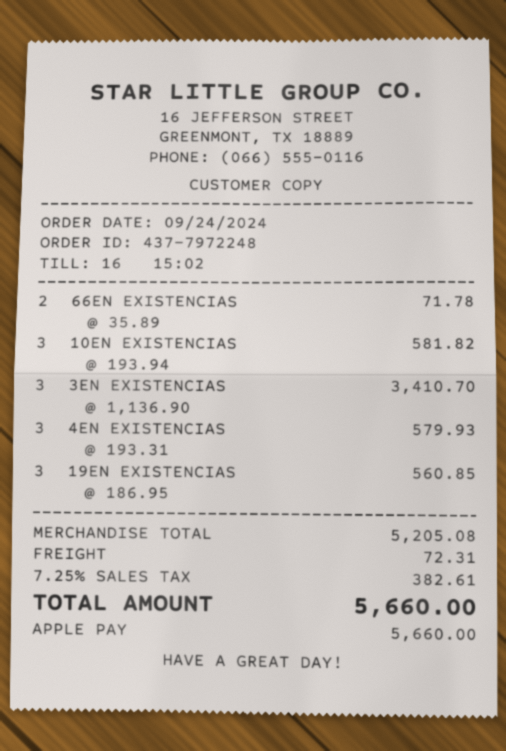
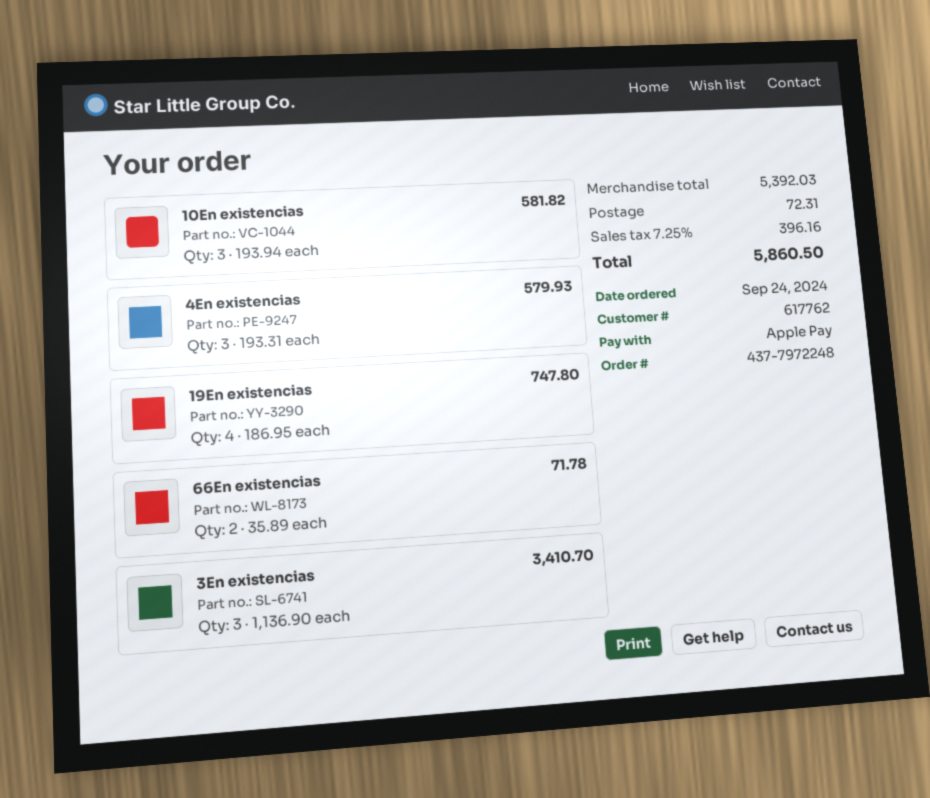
19EN EXISTENCIAS: 3 x 186.95 = 560.85 -> 4 x 186.95 = 747.80
subtotal: 5205.08 -> 5392.03
tax: 7.25% = 382.61 -> 7.25% = 396.16
total: 5660.00 -> 5860.50

